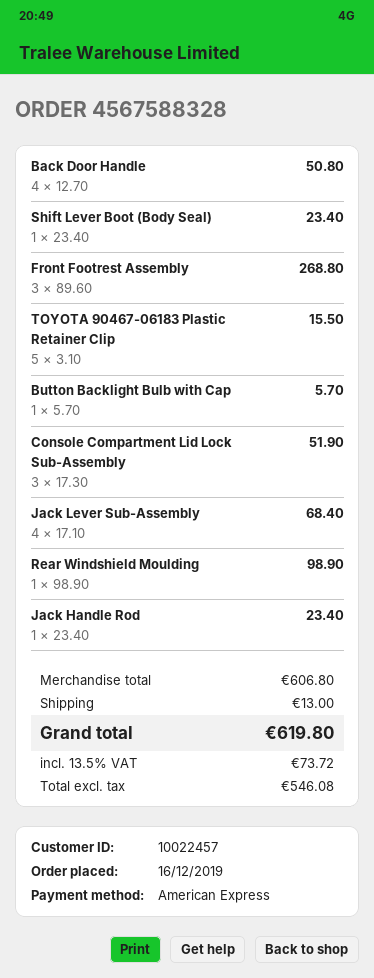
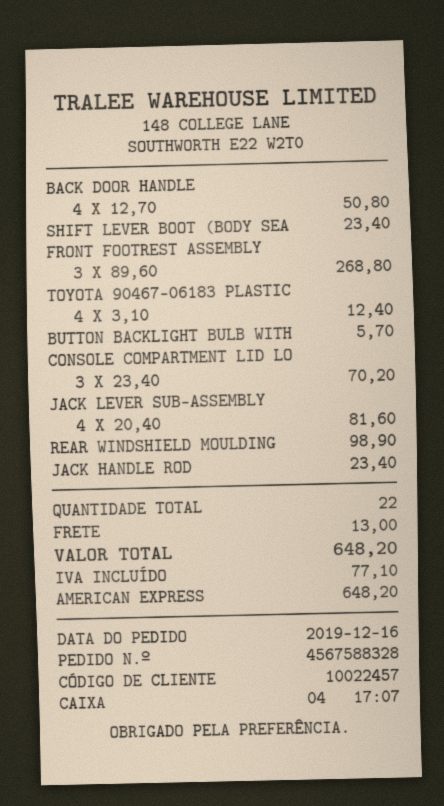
TOYOTA 90467-06183 Plastic Retainer Clip: 5 x 3.10 = 15.50 -> 4 x 3.10 = 12.40
Console Compartment Lid Lock Sub-Assembly: 3 x 17.30 = 51.90 -> 3 x 23.40 = 70.20
Jack Lever Sub-Assembly: 4 x 17.10 = 68.40 -> 4 x 20.40 = 81.60
tax: 73.72 -> 77.10
total: 619.80 -> 648.20

